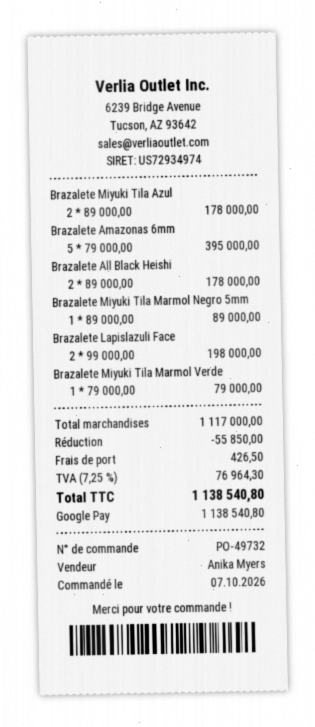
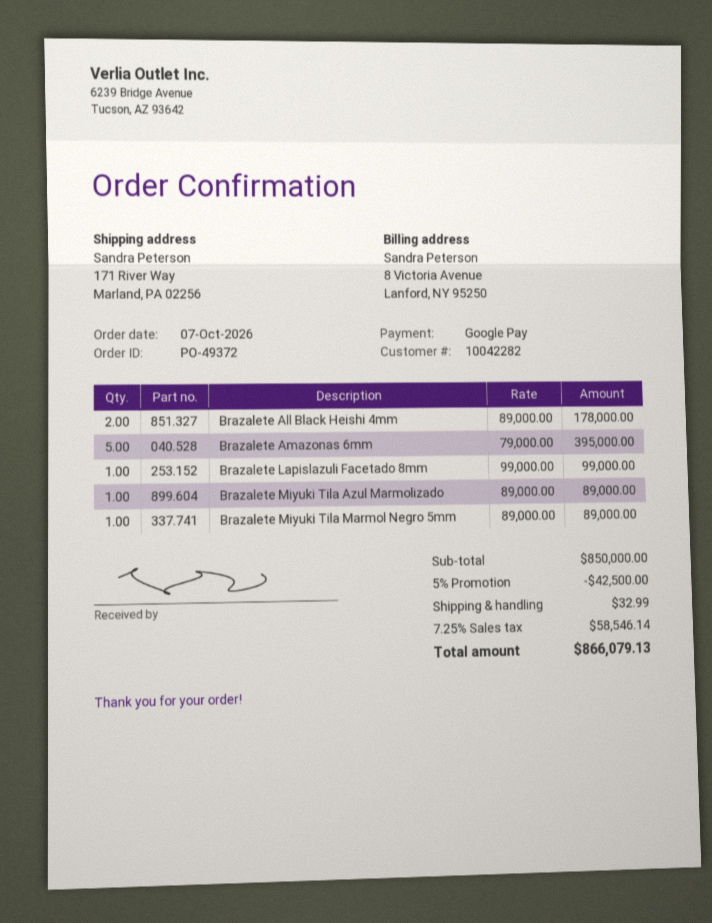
order number: PO-49732 -> PO-49372
Brazalete Miyuki Tila Azul: 2 x 89000.00 = 178000.00 -> 1 x 89000.00 = 89000.00
Brazalete Lapislazuli Face: 2 x 99000.00 = 198000.00 -> 1 x 99000.00 = 99000.00
Brazalete Miyuki Tila Marmol Verde: 1 x 79000.00 = 79000.00 -> none
subtotal: 1117000.00 -> 850000.00
discount: 55850.00 -> 42500.00
shipping: 426.50 -> 32.99
tax: 7.25% = 76964.30 -> 7.25% = 58546.14
total: 1138540.80 -> 866079.13

